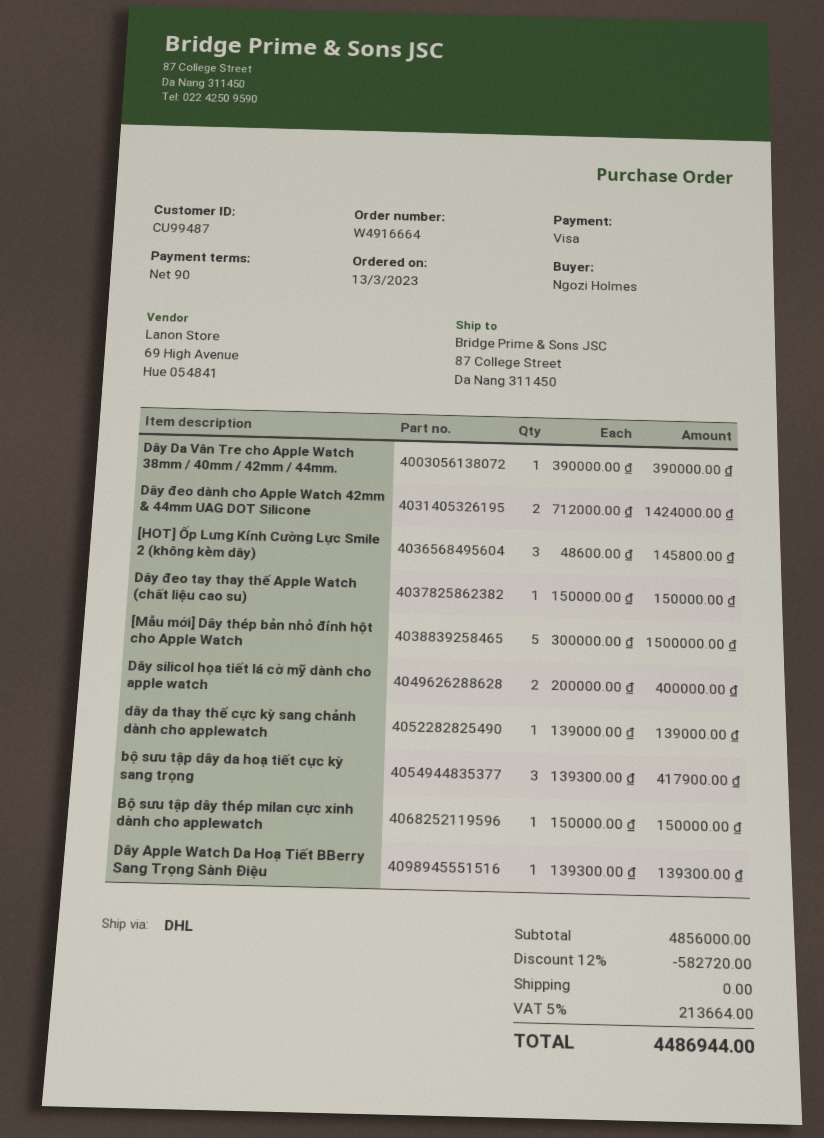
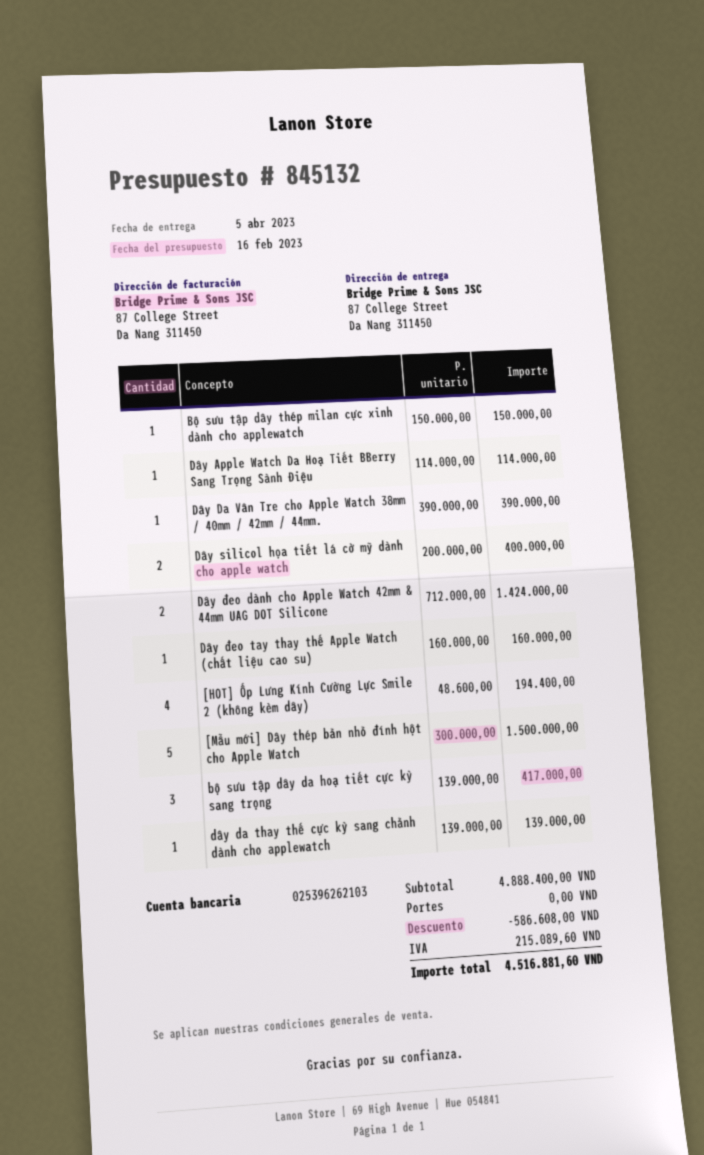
[HOT] Ốp Lưng Kính Cường Lực Smile 2 (không kèm dây): 3 x 48600.00 = 145800.00 -> 4 x 48600.00 = 194400.00
Dây đeo tay thay thế Apple Watch (chất liệu cao su): 1 x 150000.00 = 150000.00 -> 1 x 160000.00 = 160000.00
bộ sưu tập dây da hoạ tiết cực kỳ sang trọng: 3 x 139300.00 = 417900.00 -> 3 x 139000.00 = 417000.00
Dây Apple Watch Da Hoạ Tiết BBerry Sang Trọng Sành Điệu: 1 x 139300.00 = 139300.00 -> 1 x 114000.00 = 114000.00
subtotal: 4856000.00 -> 4888400.00
discount: 582720.00 -> 586608.00
tax: 213664.00 -> 215089.60
total: 4486944.00 -> 4516881.60

